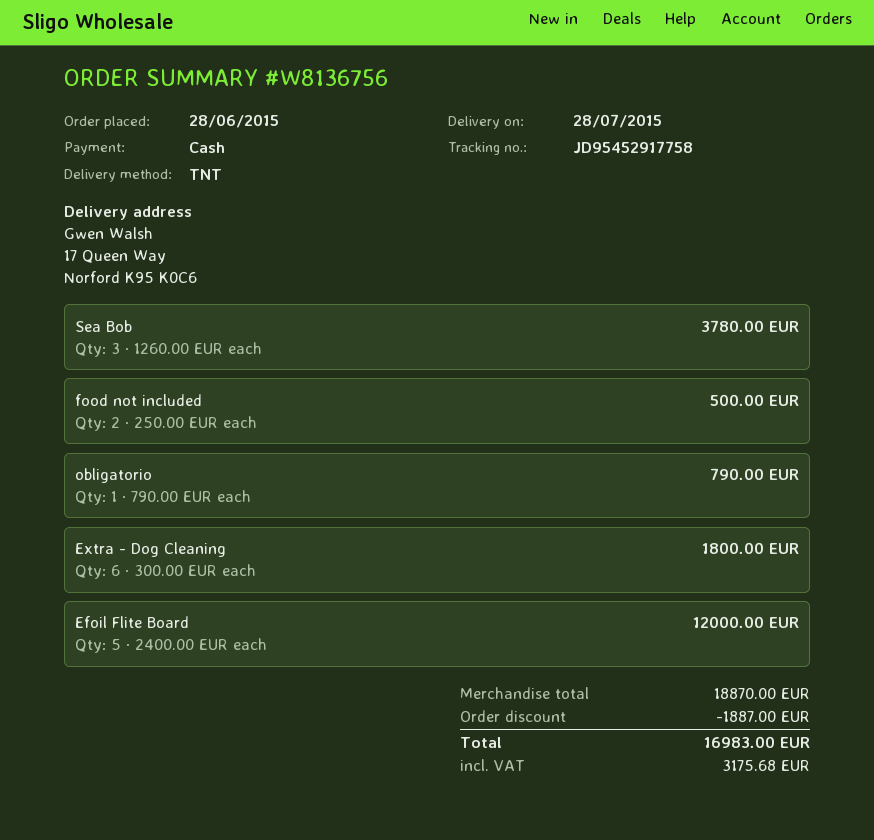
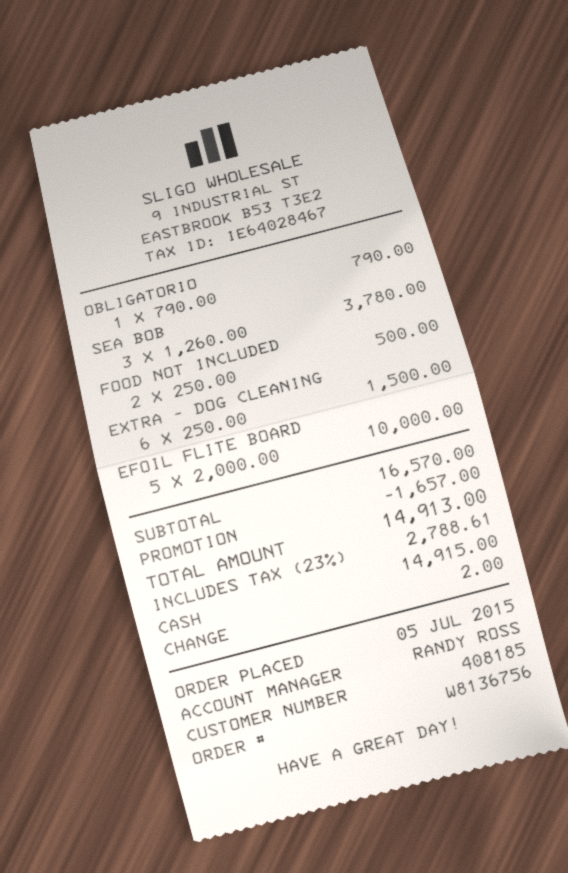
order date: 2015-06-28 -> 2015-07-05
Extra - Dog Cleaning: 6 x 300.00 = 1800.00 -> 6 x 250.00 = 1500.00
Efoil Flite Board: 5 x 2400.00 = 12000.00 -> 5 x 2000.00 = 10000.00
subtotal: 18870.00 -> 16570.00
discount: 1887.00 -> 1657.00
tax: 3175.68 -> 2788.61
total: 16983.00 -> 14913.00

